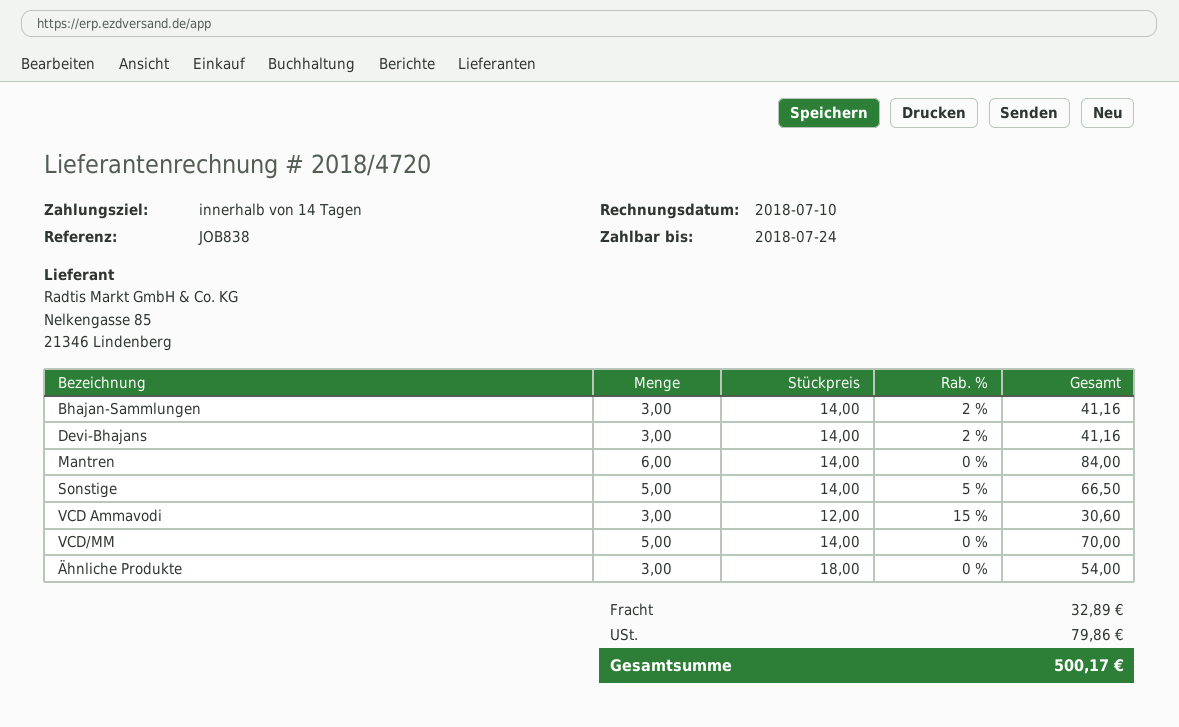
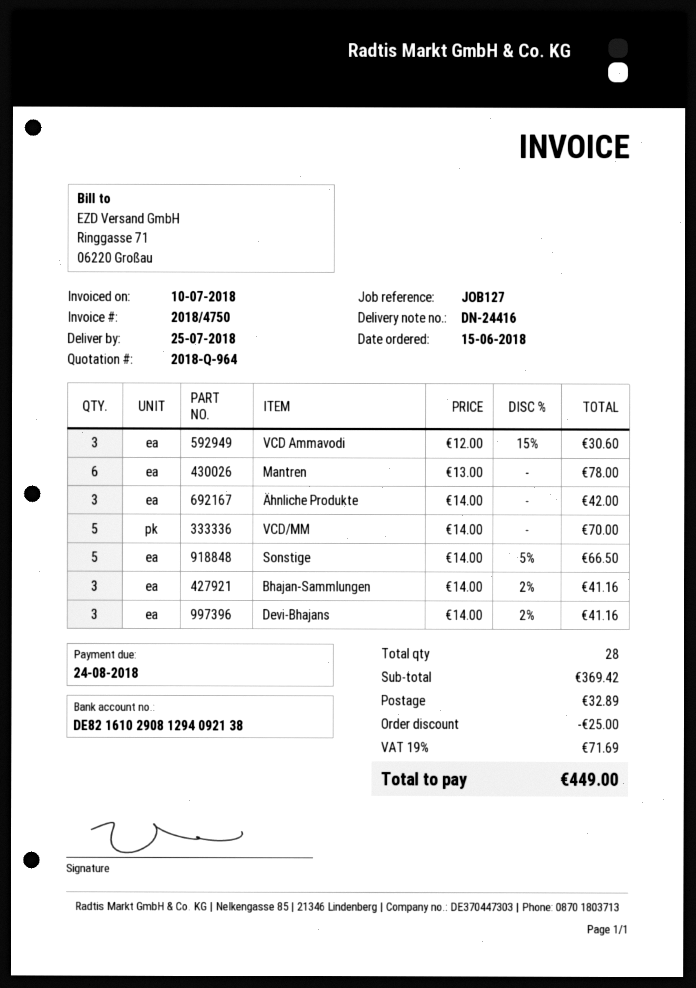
invoice number: 2018/4720 -> 2018/4750
due date: 2018-07-24 -> 2018-08-24
reference: JOB838 -> JOB127
Mantren: 6 x 14.00 = 84.00 -> 6 x 13.00 = 78.00
Ähnliche Produkte: 3 x 18.00 = 54.00 -> 3 x 14.00 = 42.00
discount: none -> 25.00
tax: 79.86 -> 71.69
total: 500.17 -> 449.00

